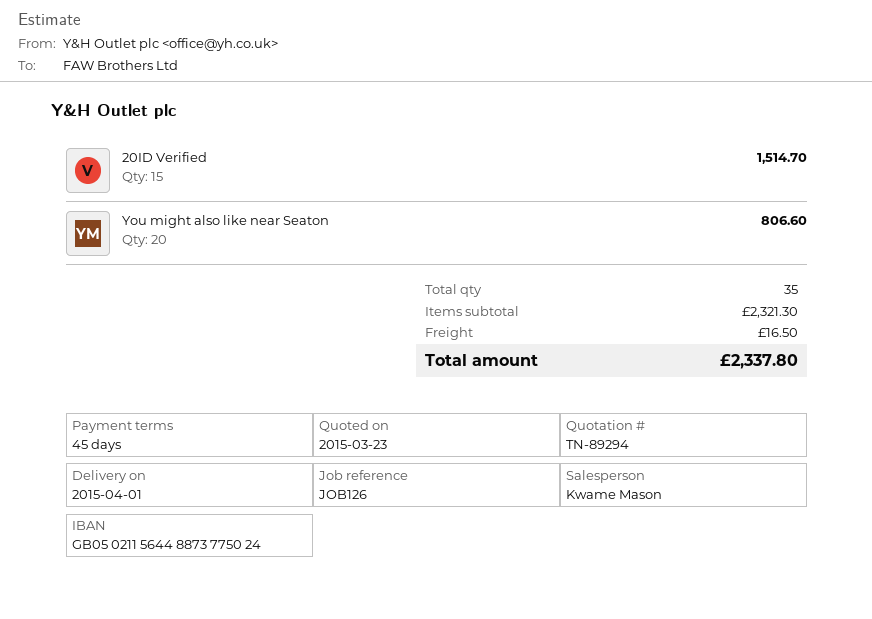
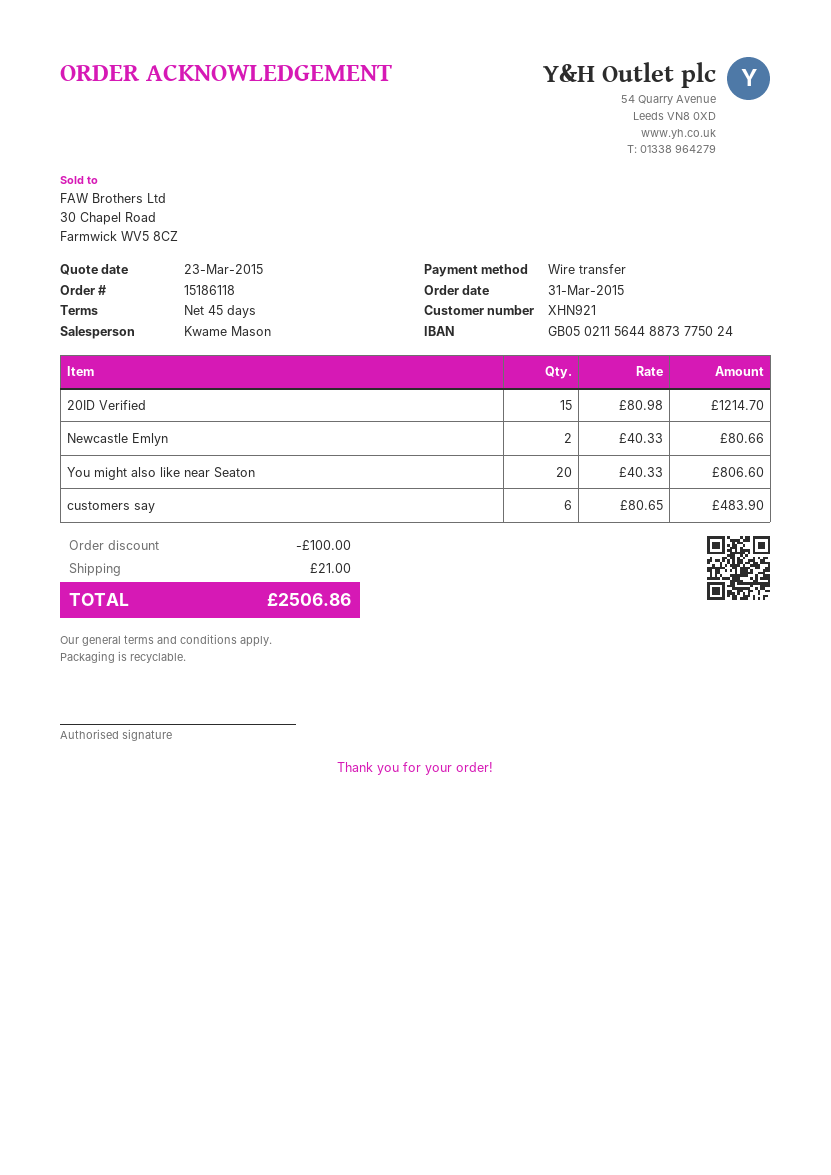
20ID Verified: 15 for 1514.70 -> 15 for 1214.70
Newcastle Emlyn: none -> 2 for 80.66
customers say: none -> 6 for 483.90
discount: none -> 100.00
shipping: 16.50 -> 21.00
total: 2337.80 -> 2506.86

